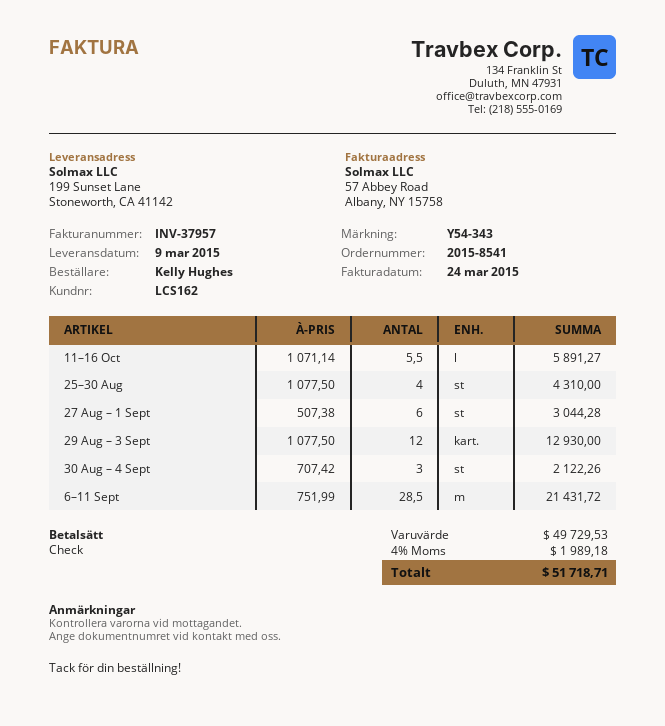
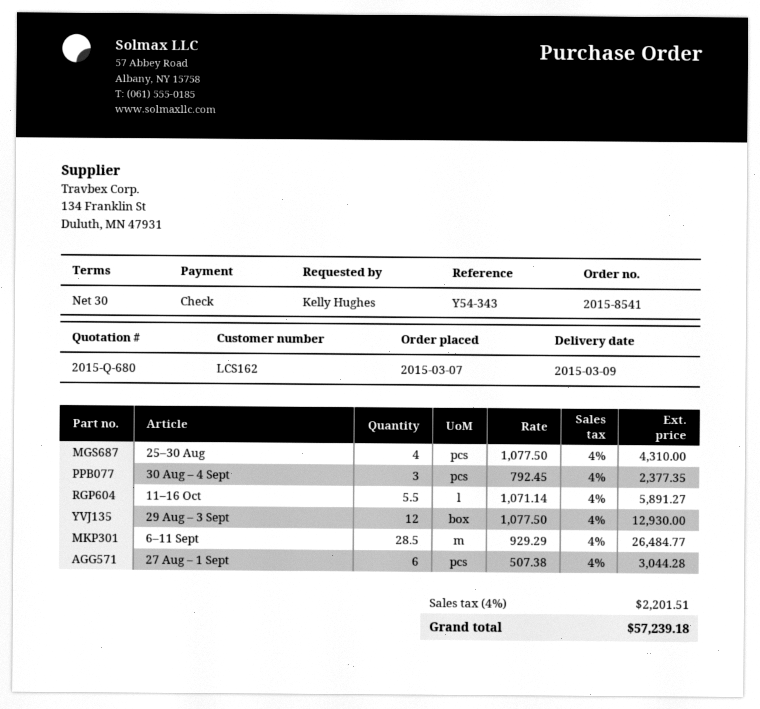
30 Aug – 4 Sept: 3 x 707.42 = 2122.26 -> 3 x 792.45 = 2377.35
6–11 Sept: 28.5 x 751.99 = 21431.72 -> 28.5 x 929.29 = 26484.77
tax: 4% = 1989.18 -> 4% = 2201.51
total: 51718.71 -> 57239.18

